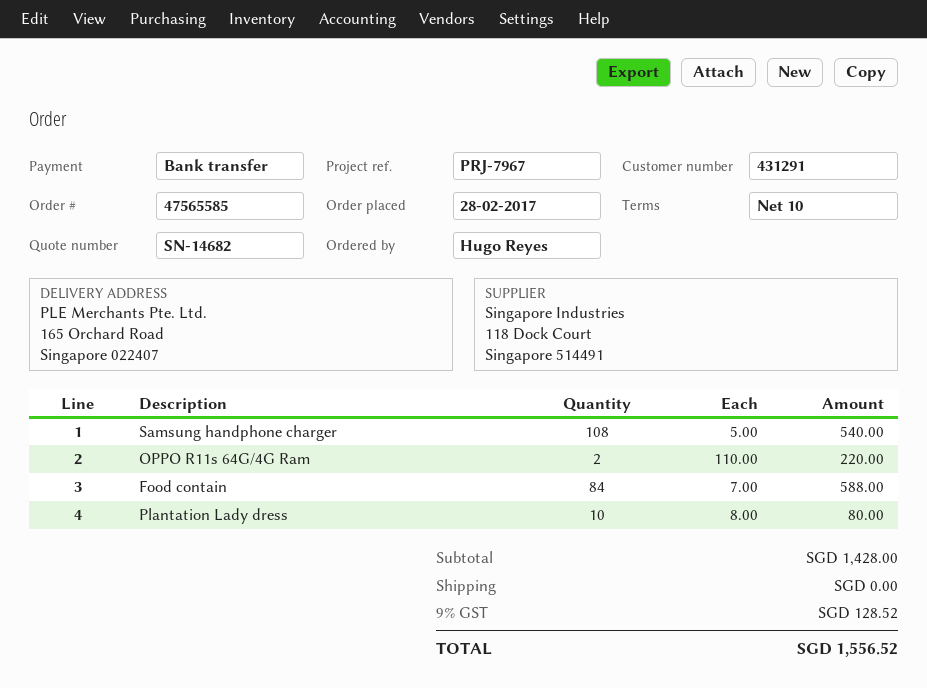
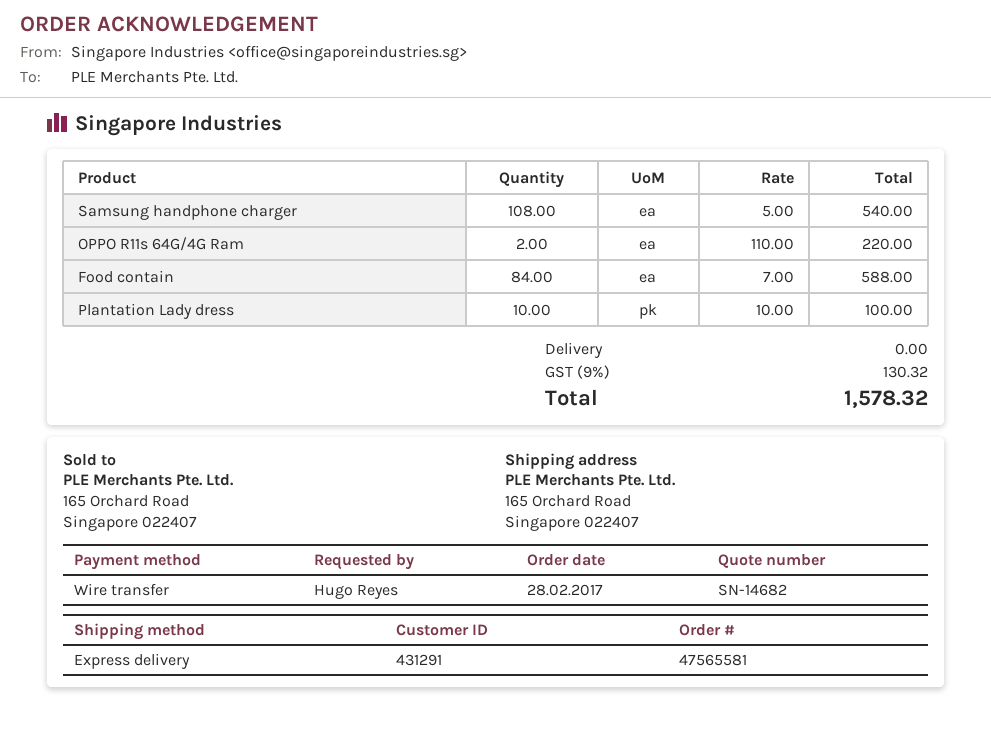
order number: 47565585 -> 47565581
Plantation Lady dress: 10 x 8.00 = 80.00 -> 10 x 10.00 = 100.00
tax: 9% = 128.52 -> 9% = 130.32
total: 1556.52 -> 1578.32

